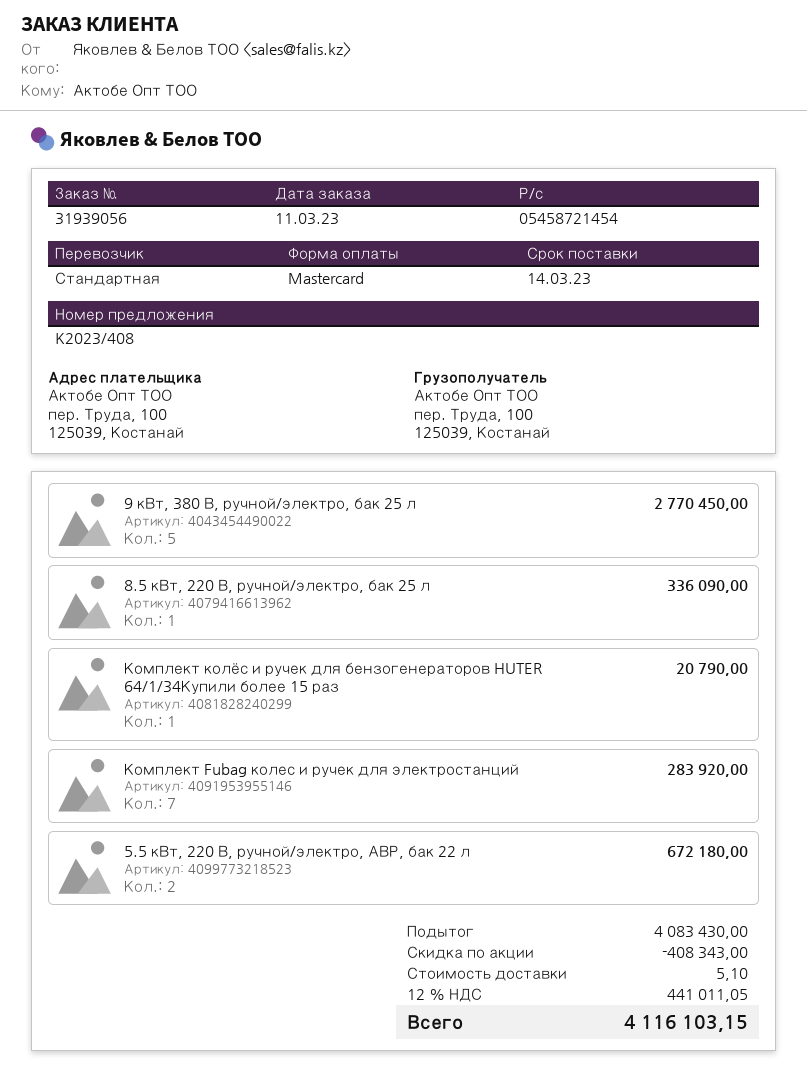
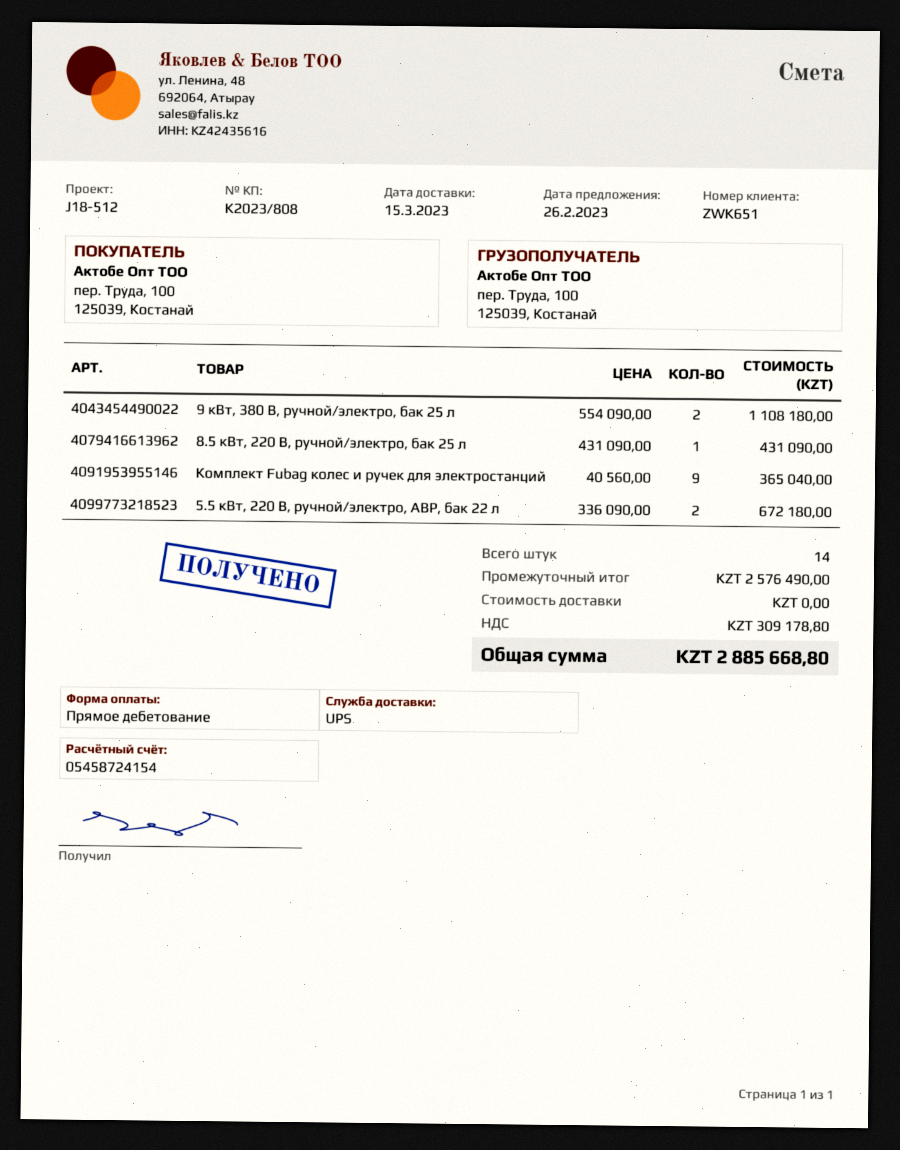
quote number: K2023/408 -> K2023/808
delivery date: 2023-03-14 -> 2023-03-15
payment method: Mastercard -> direct debit
bank account: 05458721454 -> 05458724154
shipping method: standard -> UPS
9 кВт, 380 В, ручной/электро, бак 25 л: 5 for 2770450.00 -> 2 for 1108180.00
8.5 кВт, 220 В, ручной/электро, бак 25 л: 1 for 336090.00 -> 1 for 431090.00
Комплект колёс и ручек для бензогенераторов HUTER 64/1/34Купили более 15 раз: 1 for 20790.00 -> none
Комплект Fubag колес и ручек для электростанций: 7 for 283920.00 -> 9 for 365040.00
subtotal: 4083430.00 -> 2576490.00
discount: 408343.00 -> none
shipping: 5.10 -> 0.00
tax: 441011.05 -> 309178.80
total: 4116103.15 -> 2885668.80

